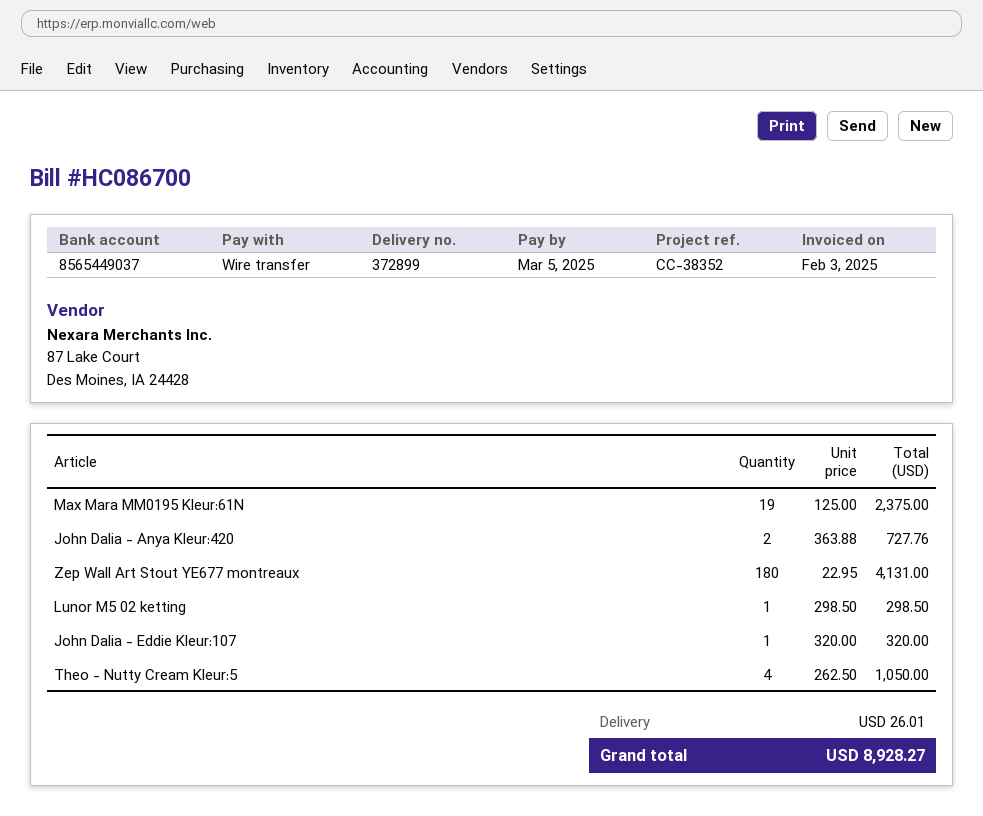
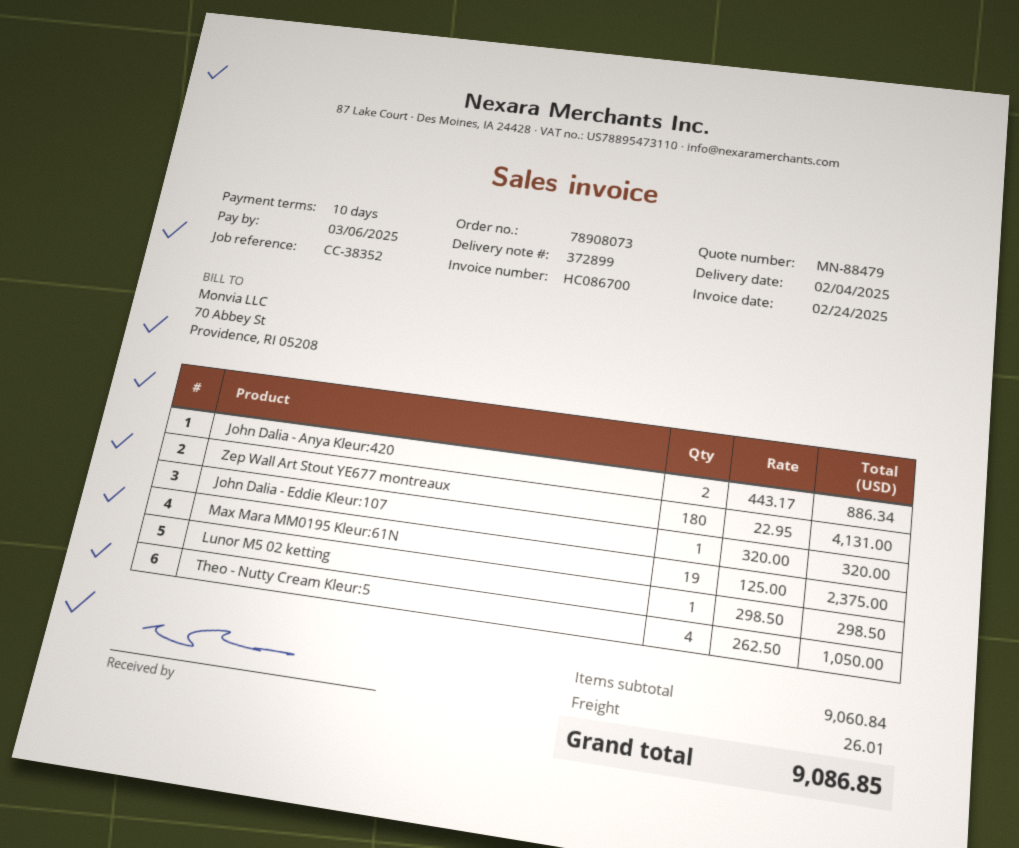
invoice date: 2025-02-03 -> 2025-02-24
due date: 2025-03-05 -> 2025-03-06
John Dalia - Anya Kleur:420: 2 x 363.88 = 727.76 -> 2 x 443.17 = 886.34
total: 8928.27 -> 9086.85

